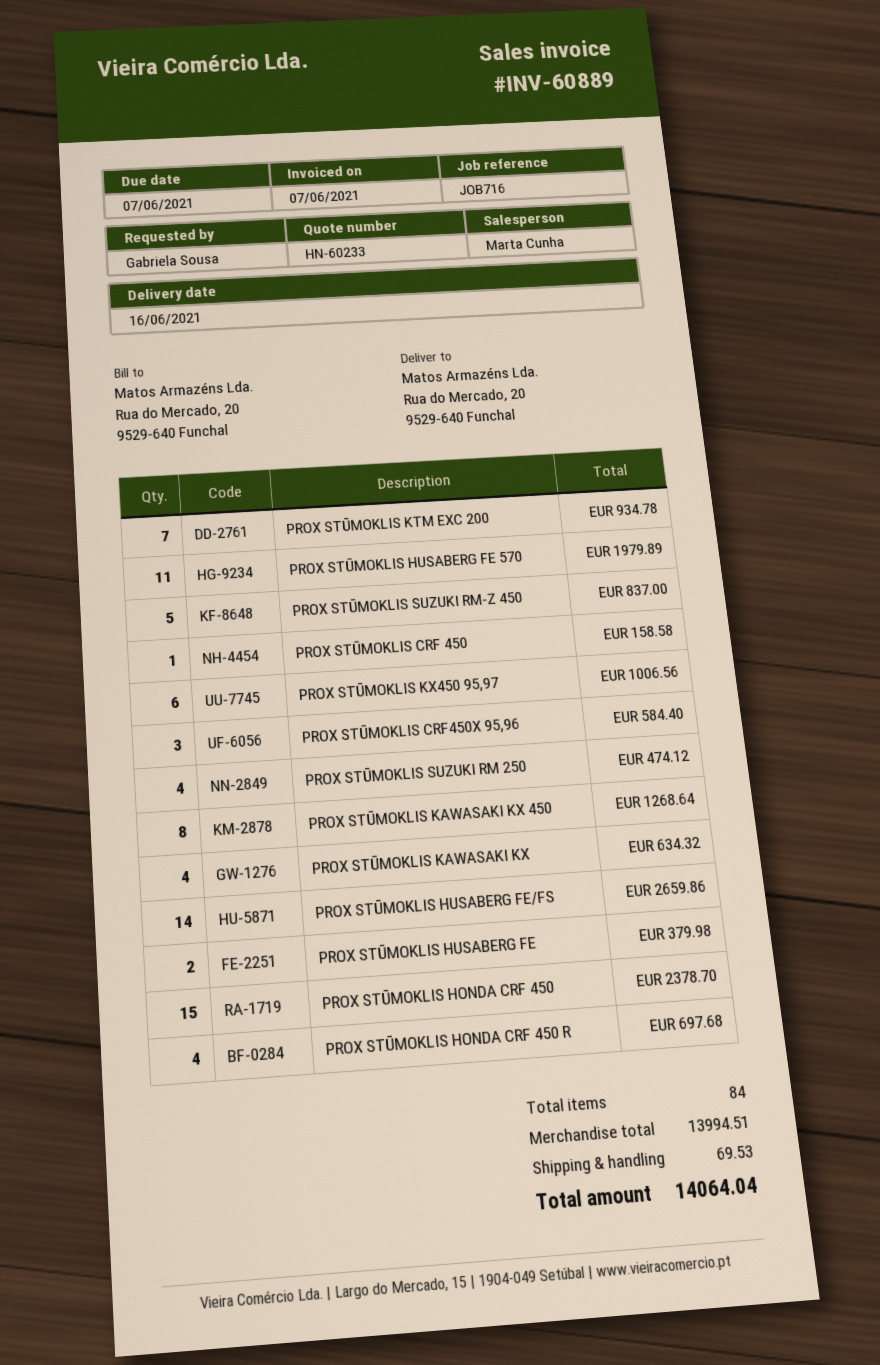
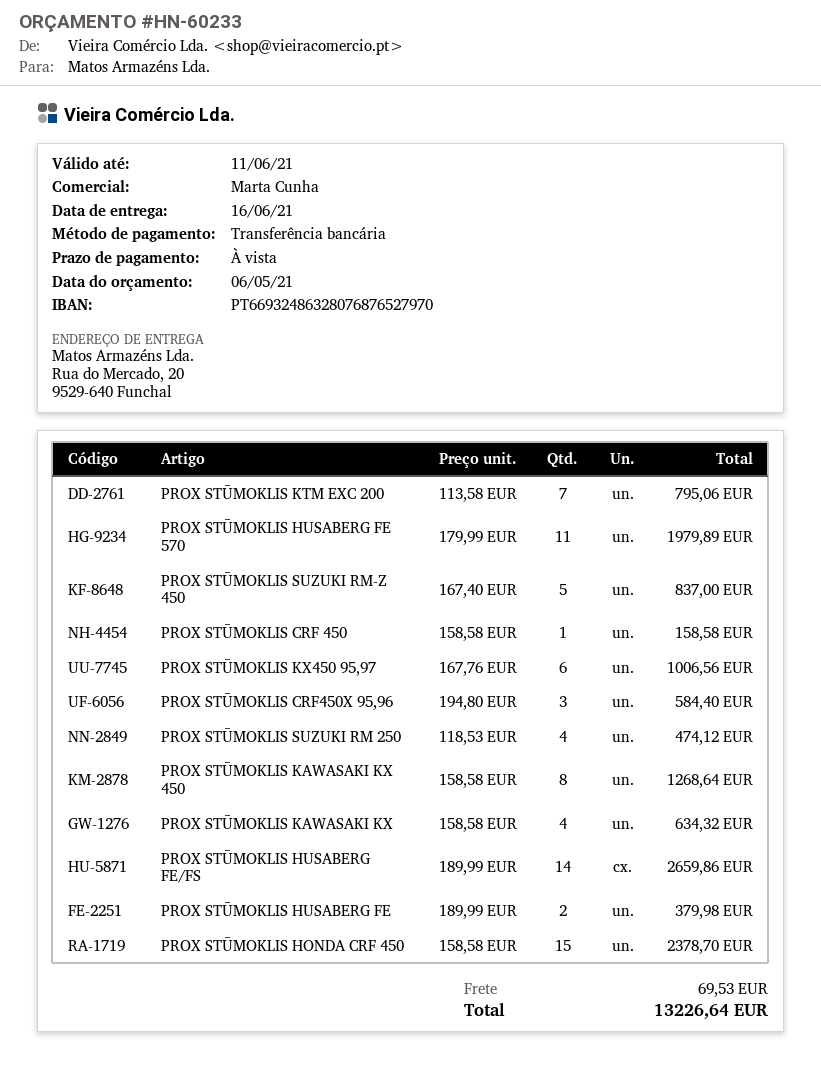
PROX STŪMOKLIS KTM EXC 200: 7 for 934.78 -> 7 for 795.06
PROX STŪMOKLIS HONDA CRF 450 R: 4 for 697.68 -> none
total: 14064.04 -> 13226.64

